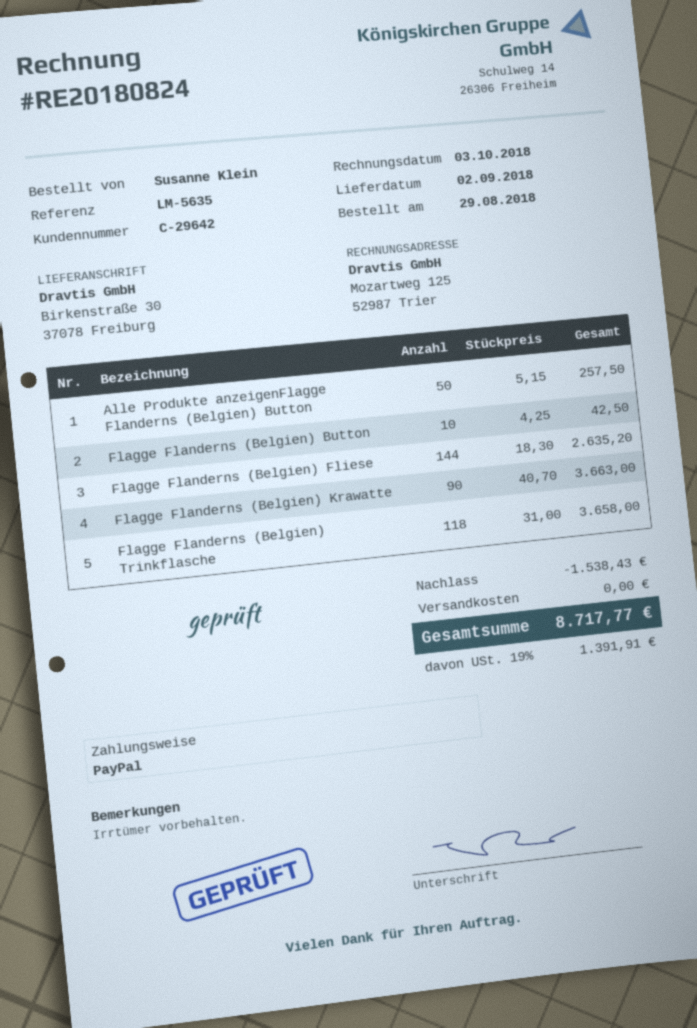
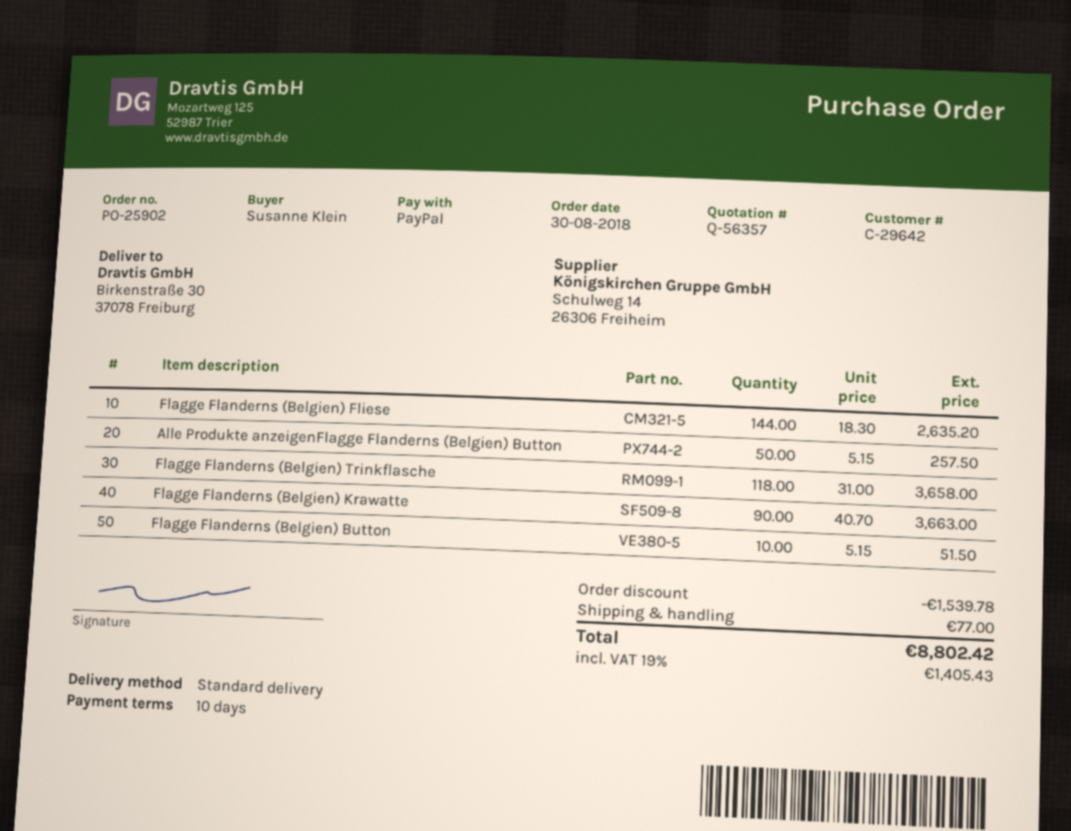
order date: 2018-08-29 -> 2018-08-30
Flagge Flanderns (Belgien) Button: 10 x 4.25 = 42.50 -> 10 x 5.15 = 51.50
discount: 1538.43 -> 1539.78
shipping: 0.00 -> 77.00
tax: 19% = 1391.91 -> 19% = 1405.43
total: 8717.77 -> 8802.42

